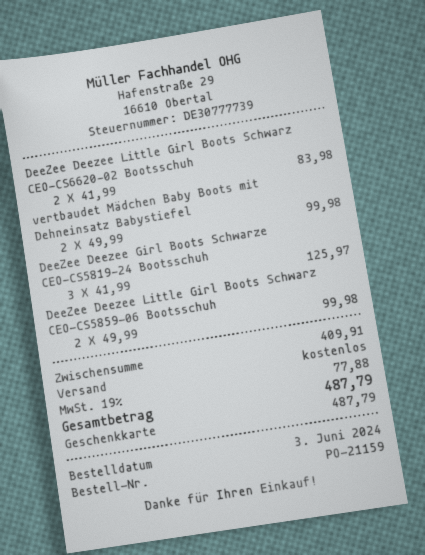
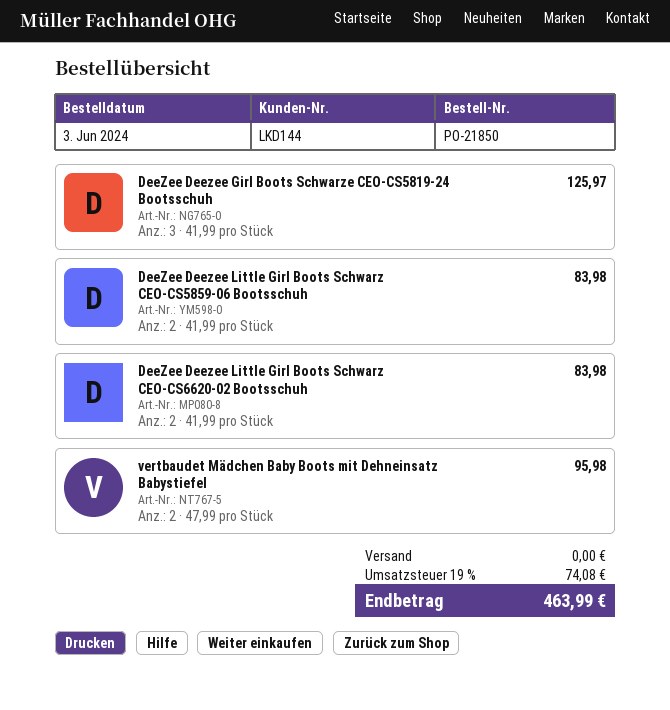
order number: PO-21159 -> PO-21850
vertbaudet Mädchen Baby Boots mit Dehneinsatz Babystiefel: 2 x 49.99 = 99.98 -> 2 x 47.99 = 95.98
DeeZee Deezee Little Girl Boots Schwarz CEO-CS5859-06 Bootsschuh: 2 x 49.99 = 99.98 -> 2 x 41.99 = 83.98
tax: 19% = 77.88 -> 19% = 74.08
total: 487.79 -> 463.99

